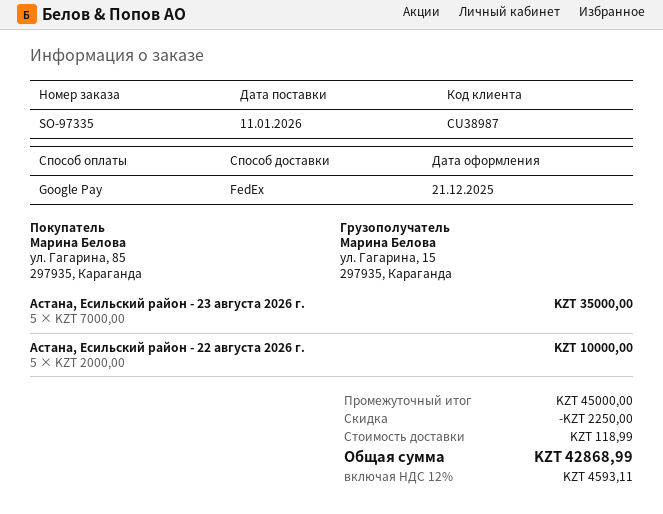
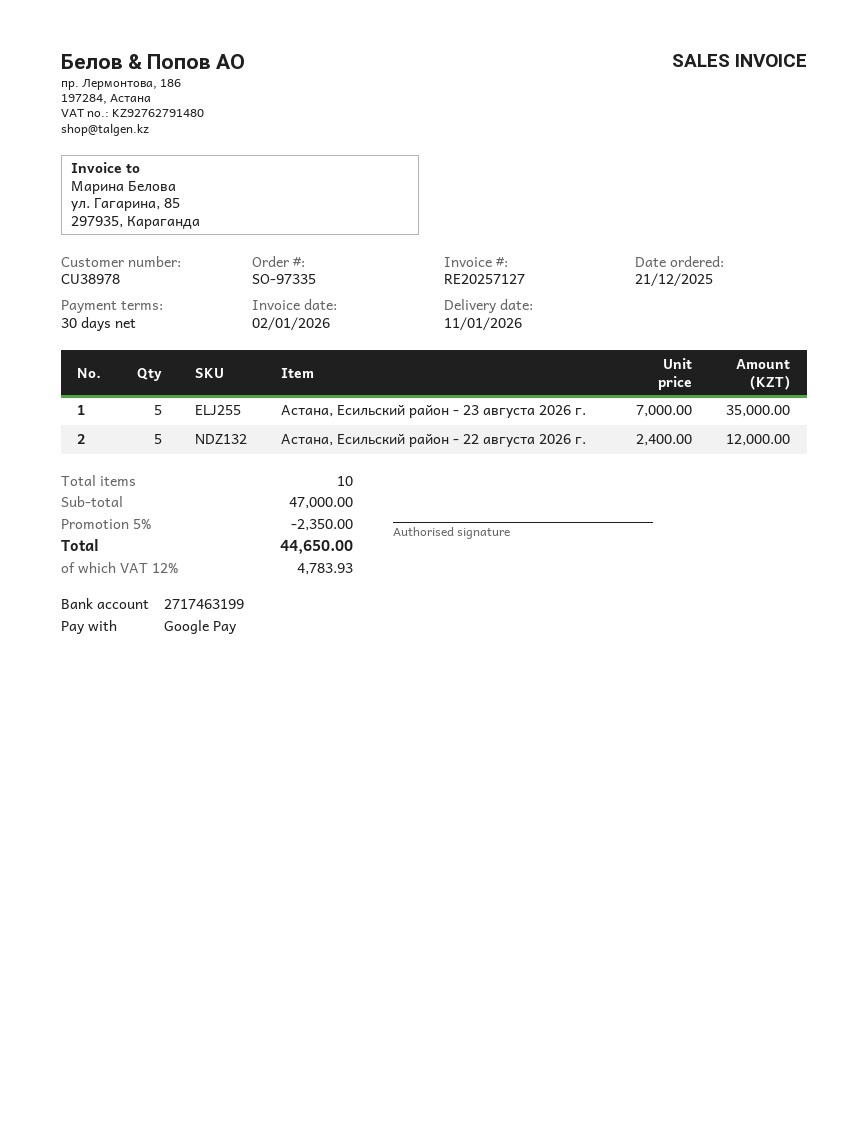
customer number: CU38987 -> CU38978
Астана, Есильский район - 22 августа 2026 г.: 5 x 2000.00 = 10000.00 -> 5 x 2400.00 = 12000.00
subtotal: 45000.00 -> 47000.00
discount: 2250.00 -> 2350.00
shipping: 118.99 -> none
tax: 12% = 4593.11 -> 12% = 4783.93
total: 42868.99 -> 44650.00

